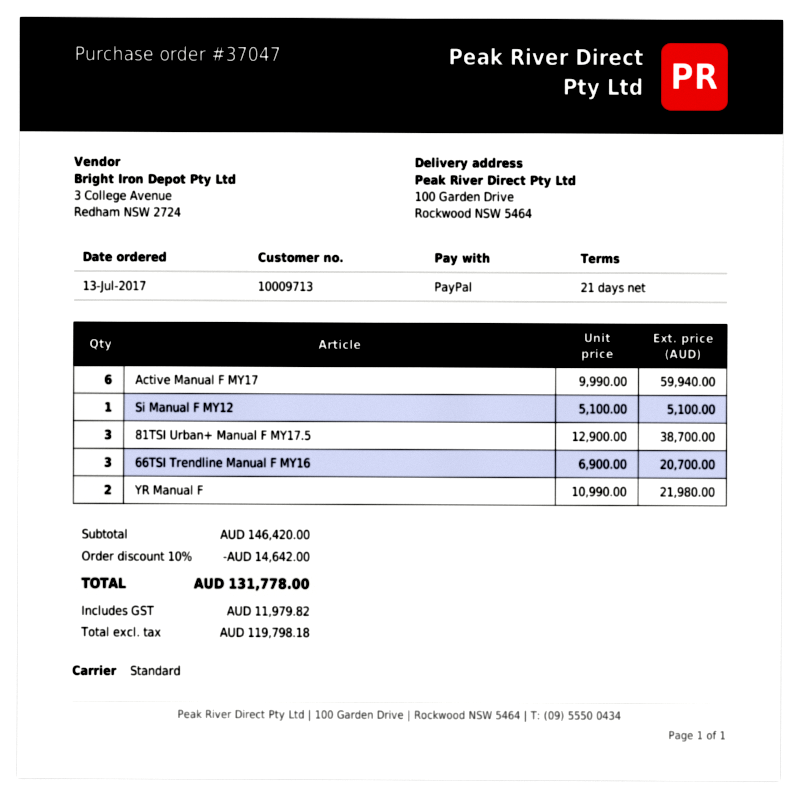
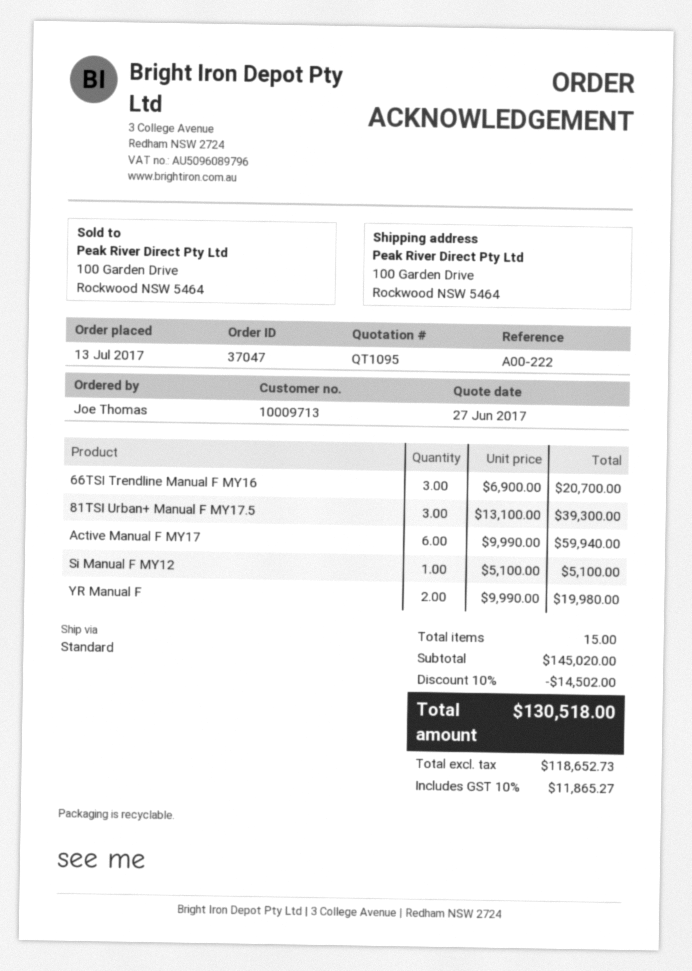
81TSI Urban+ Manual F MY17.5: 3 x 12900.00 = 38700.00 -> 3 x 13100.00 = 39300.00
YR Manual F: 2 x 10990.00 = 21980.00 -> 2 x 9990.00 = 19980.00
subtotal: 146420.00 -> 145020.00
discount: 10% = 14642.00 -> 10% = 14502.00
net: 119798.18 -> 118652.73
tax: 11979.82 -> 11865.27
total: 131778.00 -> 130518.00

